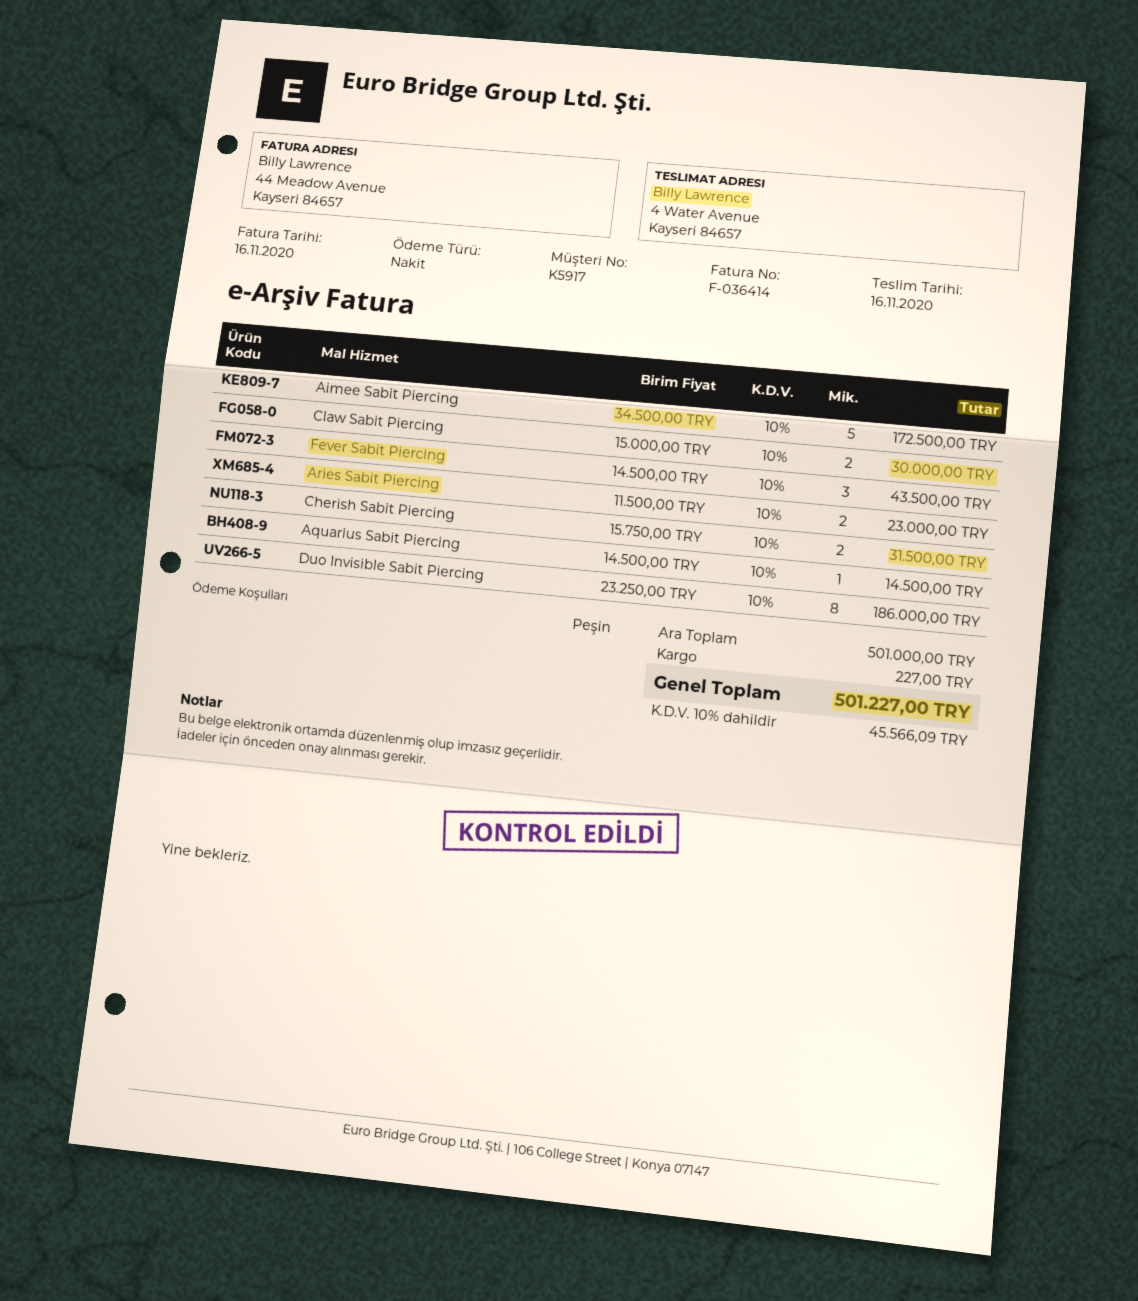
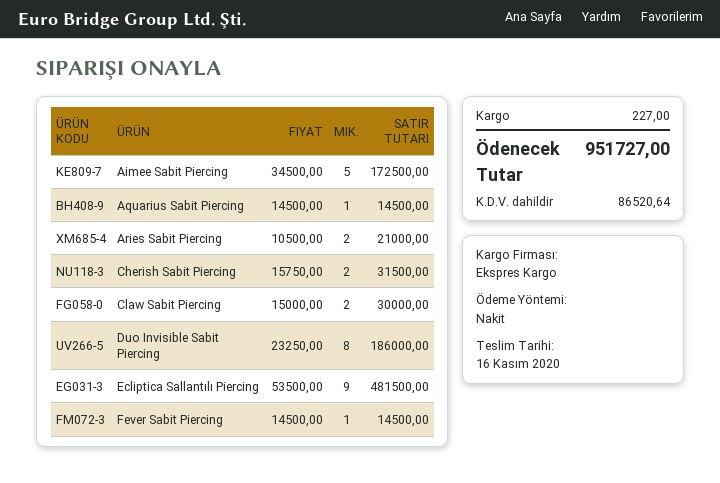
Fever Sabit Piercing: 3 x 14500.00 = 43500.00 -> 1 x 14500.00 = 14500.00
Aries Sabit Piercing: 2 x 11500.00 = 23000.00 -> 2 x 10500.00 = 21000.00
Ecliptica Sallantılı Piercing: none -> 9 x 53500.00 = 481500.00
tax: 45566.09 -> 86520.64
total: 501227.00 -> 951727.00

